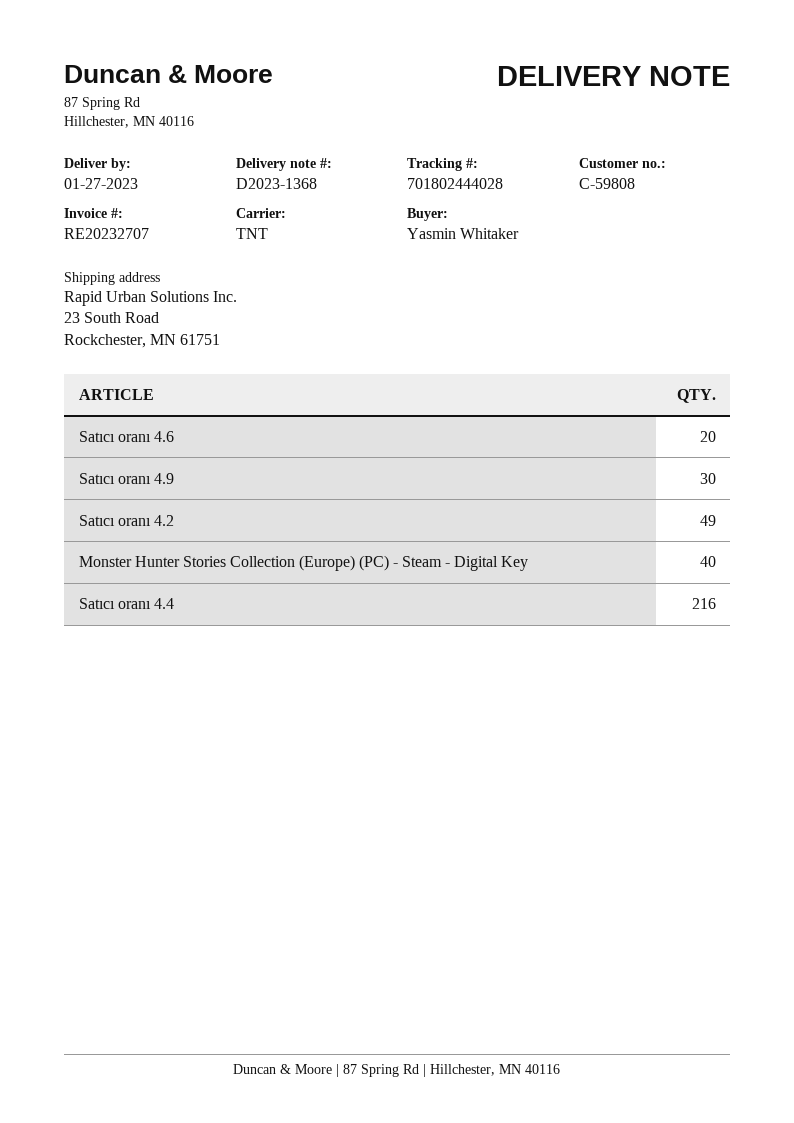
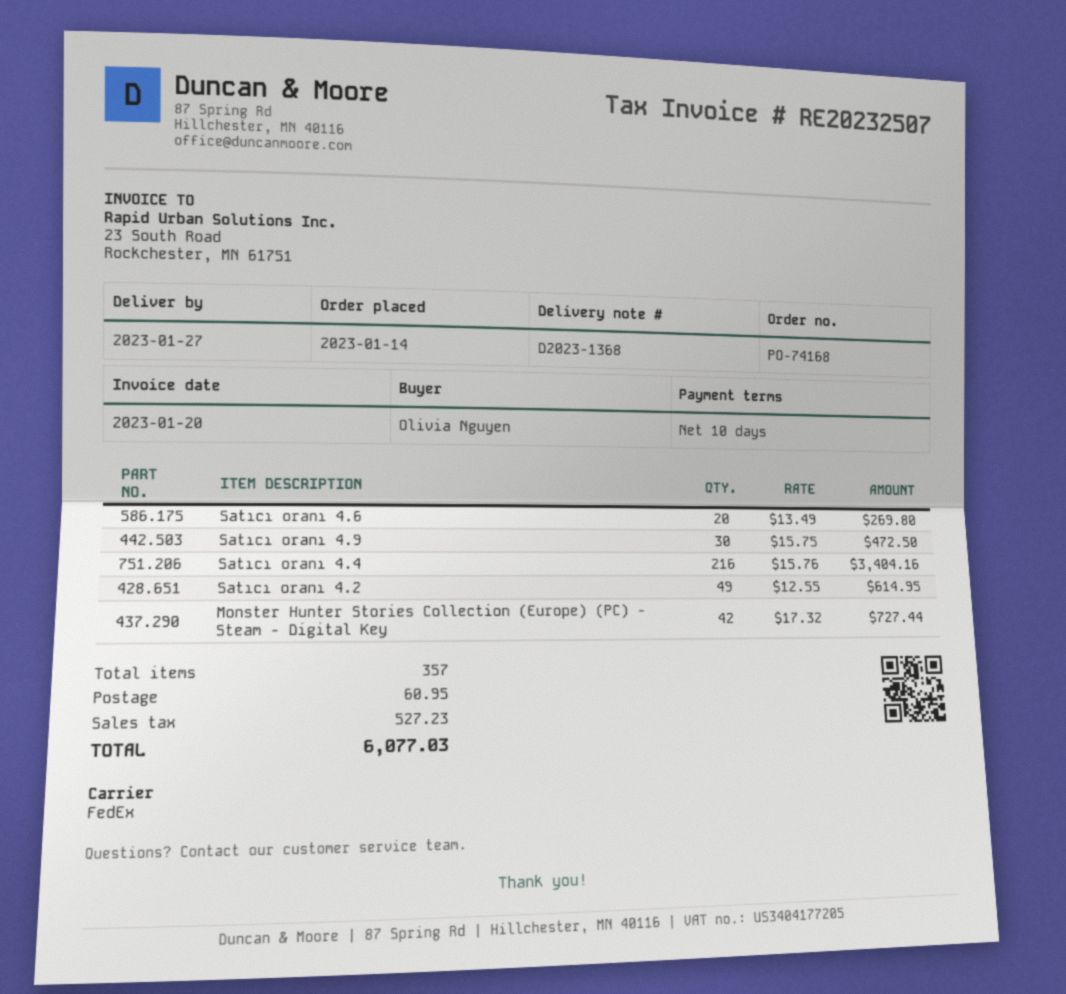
invoice number: RE20232707 -> RE20232507
ordered by: Yasmin Whitaker -> Olivia Nguyen
shipping method: TNT -> FedEx
Monster Hunter Stories Collection (Europe) (PC) - Steam - Digital Key: 40 -> 42

